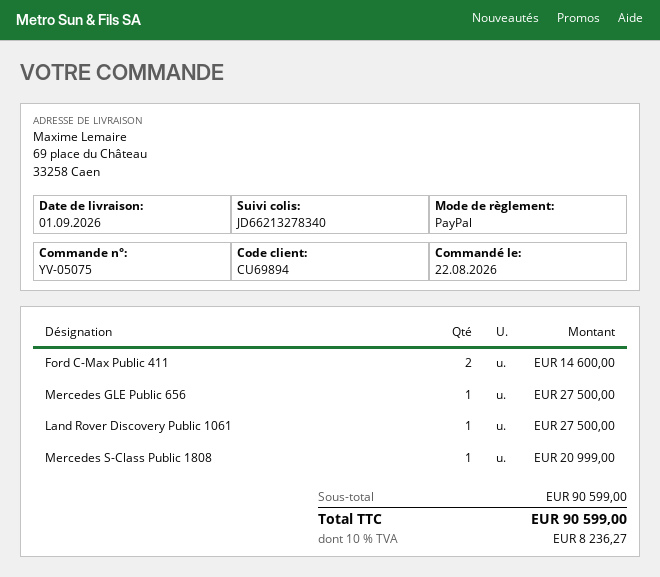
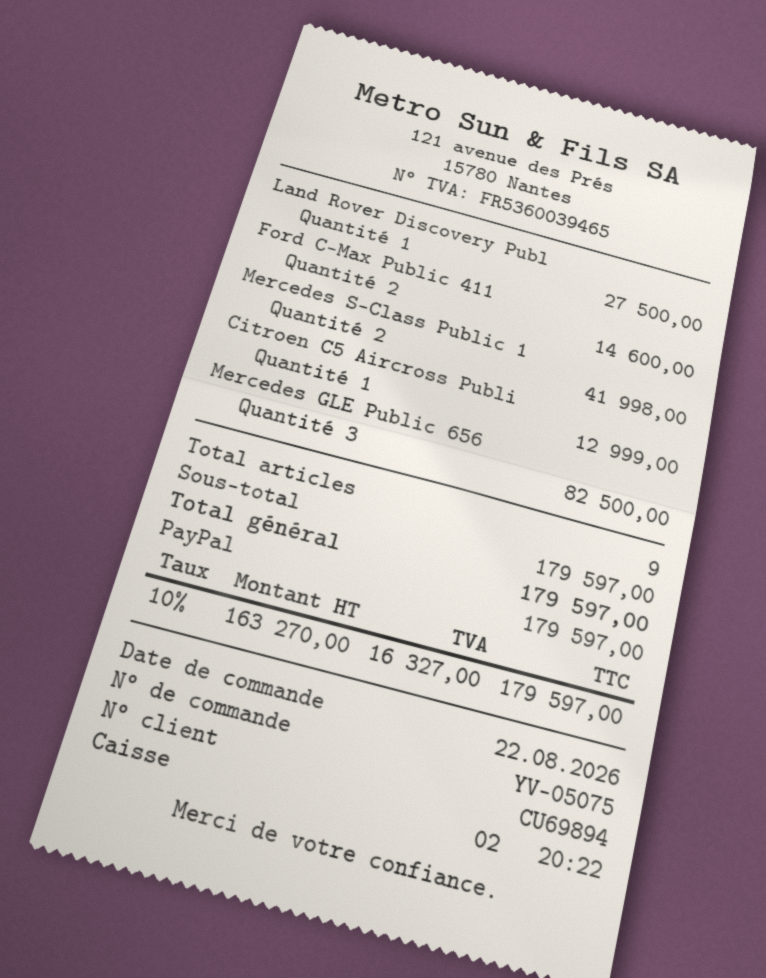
Mercedes GLE Public 656: 1 for 27500.00 -> 3 for 82500.00
Mercedes S-Class Public 1808: 1 for 20999.00 -> 2 for 41998.00
Citroen C5 Aircross Publi: none -> 1 for 12999.00
subtotal: 90599.00 -> 179597.00
tax: 10% = 8236.27 -> 10% = 16327.00
total: 90599.00 -> 179597.00

